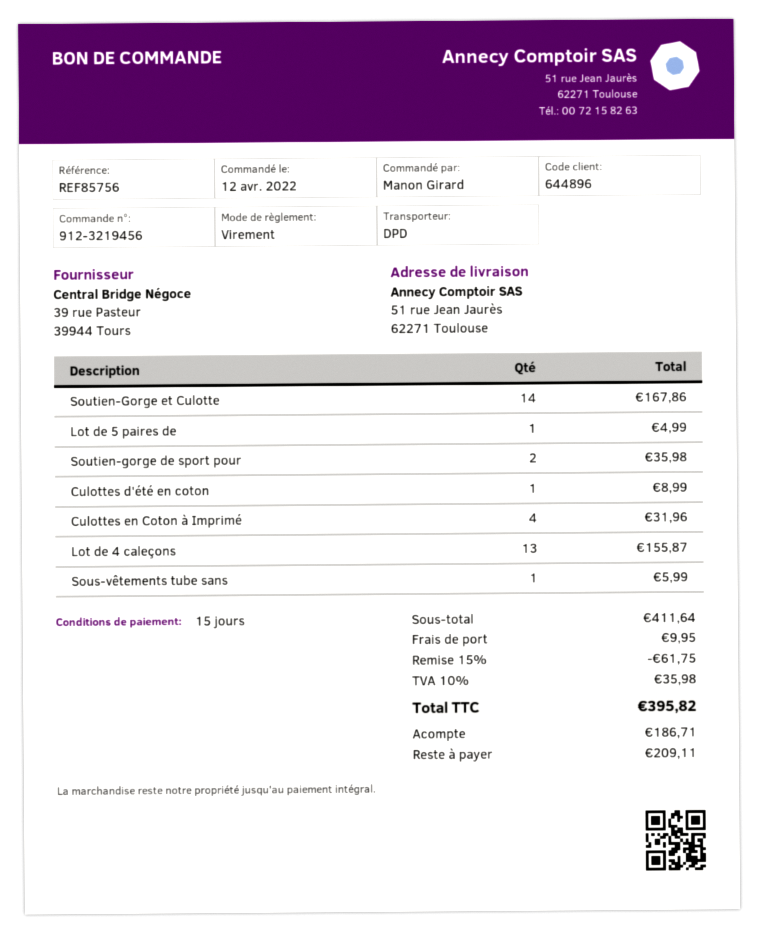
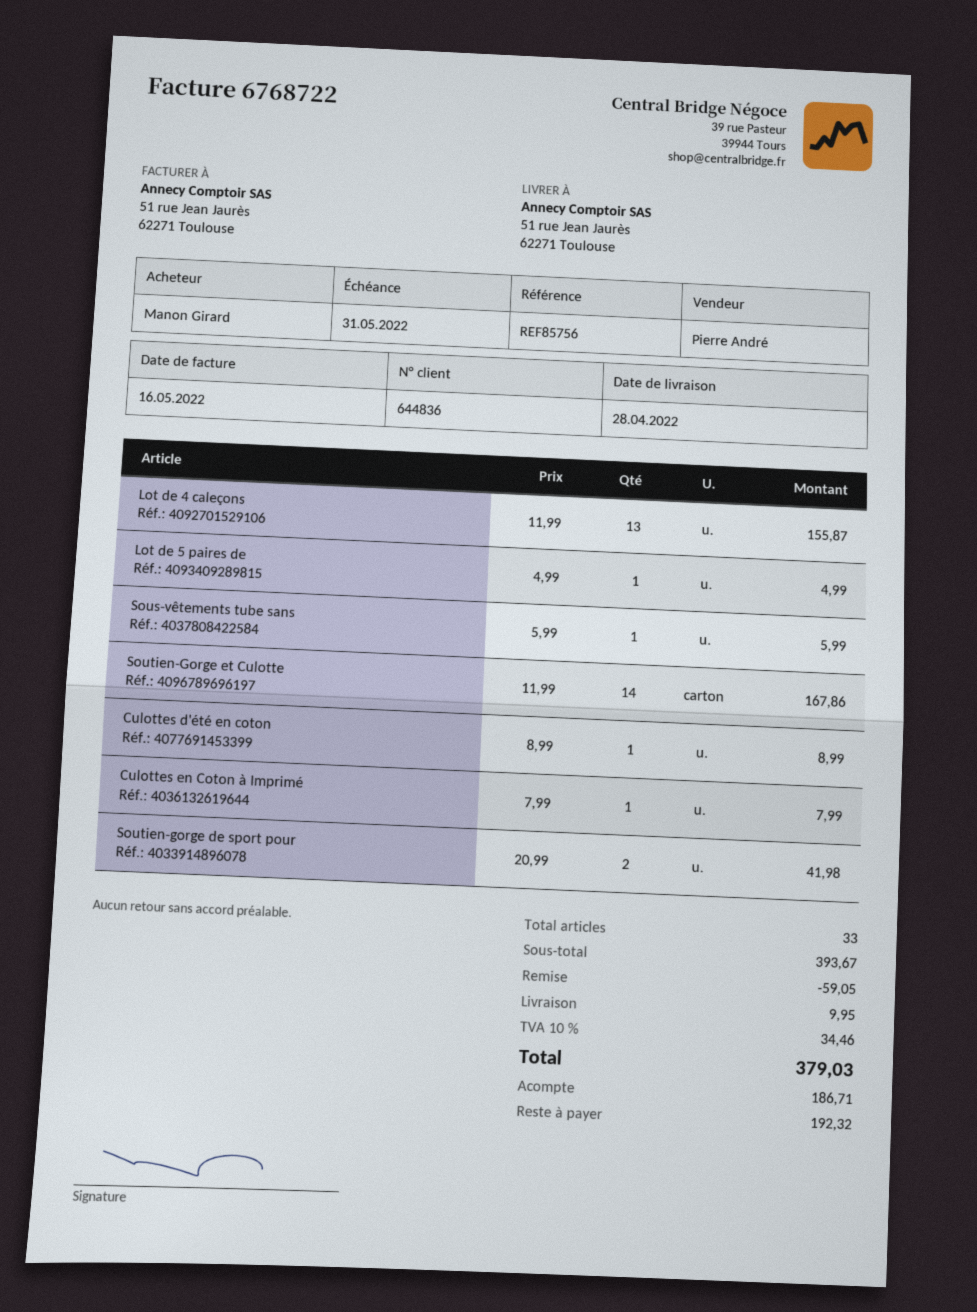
customer number: 644896 -> 644836
Soutien-gorge de sport pour: 2 for 35.98 -> 2 for 41.98
Culottes en Coton à Imprimé: 4 for 31.96 -> 1 for 7.99
subtotal: 411.64 -> 393.67
discount: 61.75 -> 59.05
tax: 10% = 35.98 -> 10% = 34.46
total: 395.82 -> 379.03
balance: 209.11 -> 192.32

